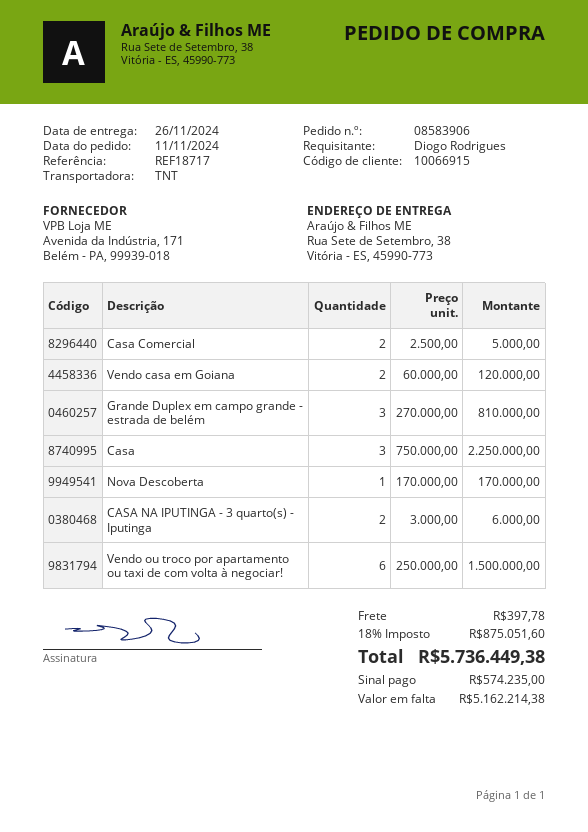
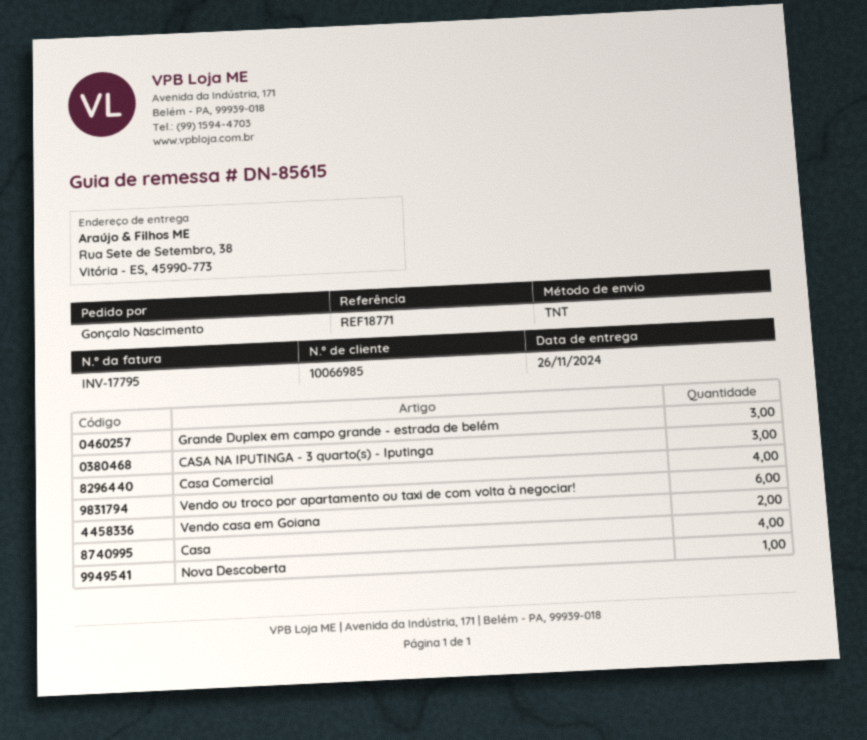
customer number: 10066915 -> 10066985
reference: REF18717 -> REF18771
ordered by: Diogo Rodrigues -> Gonçalo Nascimento
Casa Comercial: 2 -> 4
Casa: 3 -> 4
CASA NA IPUTINGA - 3 quarto(s) - Iputinga: 2 -> 3

